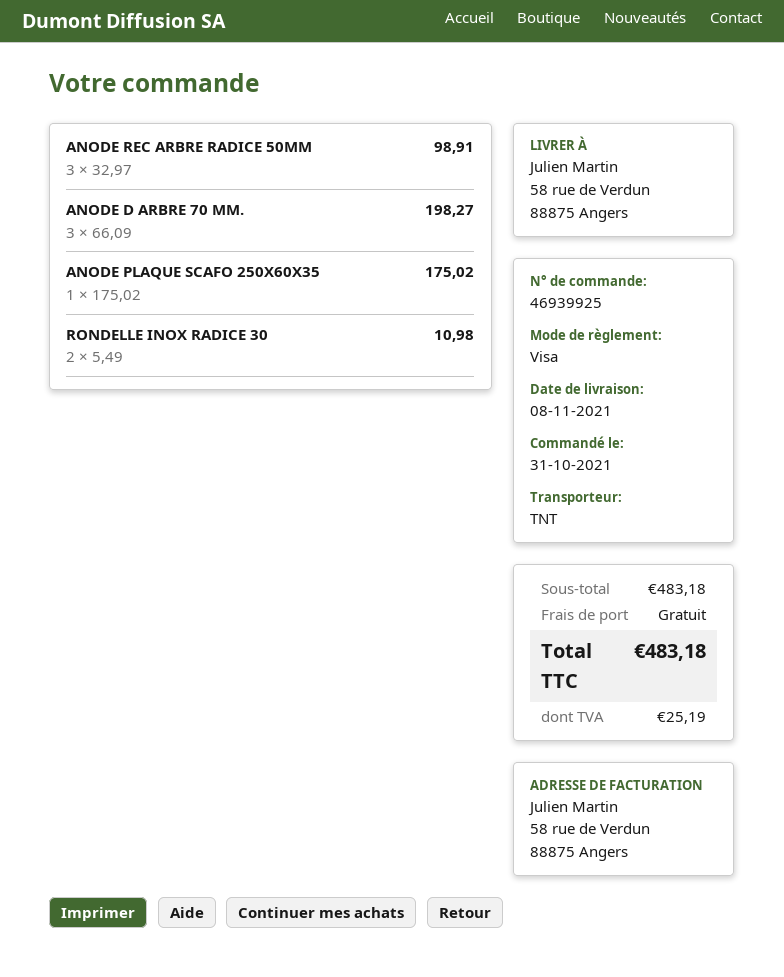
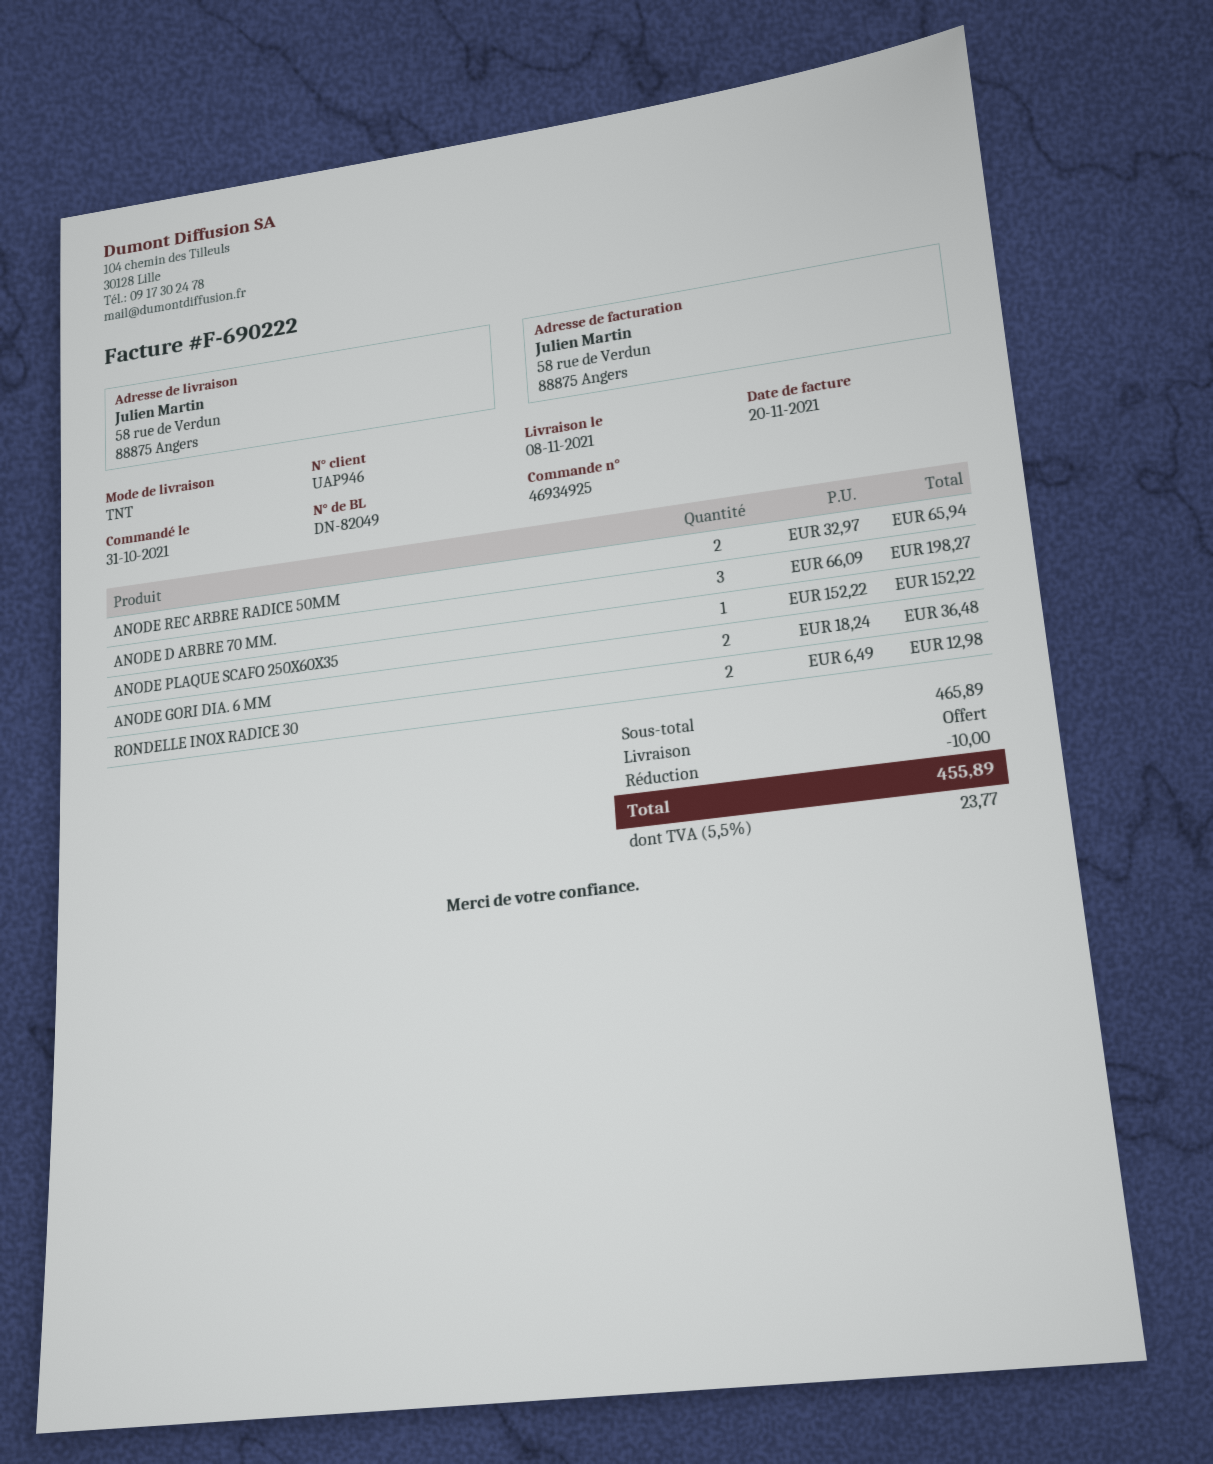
order number: 46939925 -> 46934925
ANODE REC ARBRE RADICE 50MM: 3 x 32.97 = 98.91 -> 2 x 32.97 = 65.94
ANODE PLAQUE SCAFO 250X60X35: 1 x 175.02 = 175.02 -> 1 x 152.22 = 152.22
RONDELLE INOX RADICE 30: 2 x 5.49 = 10.98 -> 2 x 6.49 = 12.98
ANODE GORI DIA. 6 MM: none -> 2 x 18.24 = 36.48
subtotal: 483.18 -> 465.89
discount: none -> 10.00
tax: 25.19 -> 23.77
total: 483.18 -> 455.89

